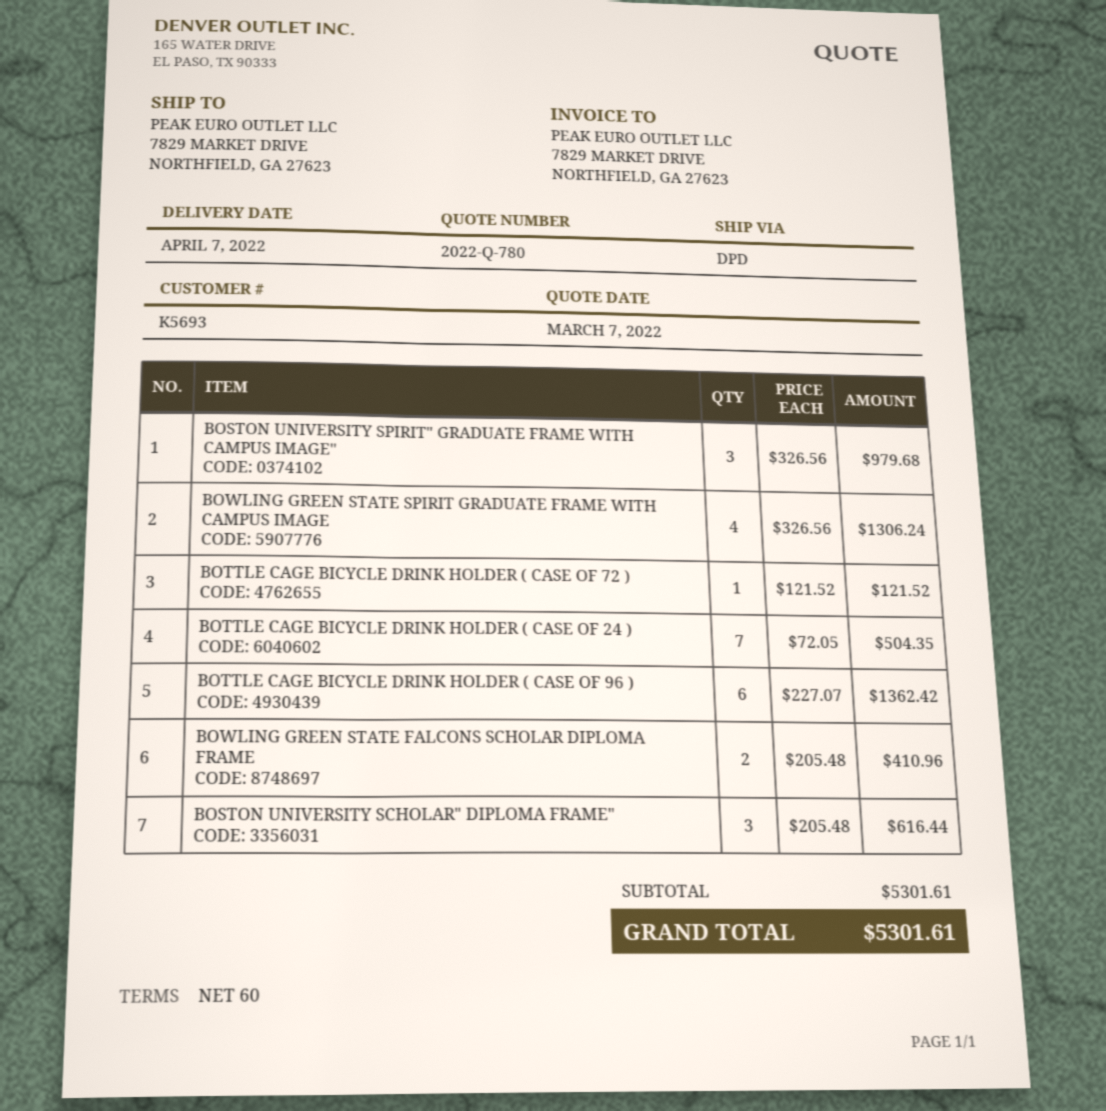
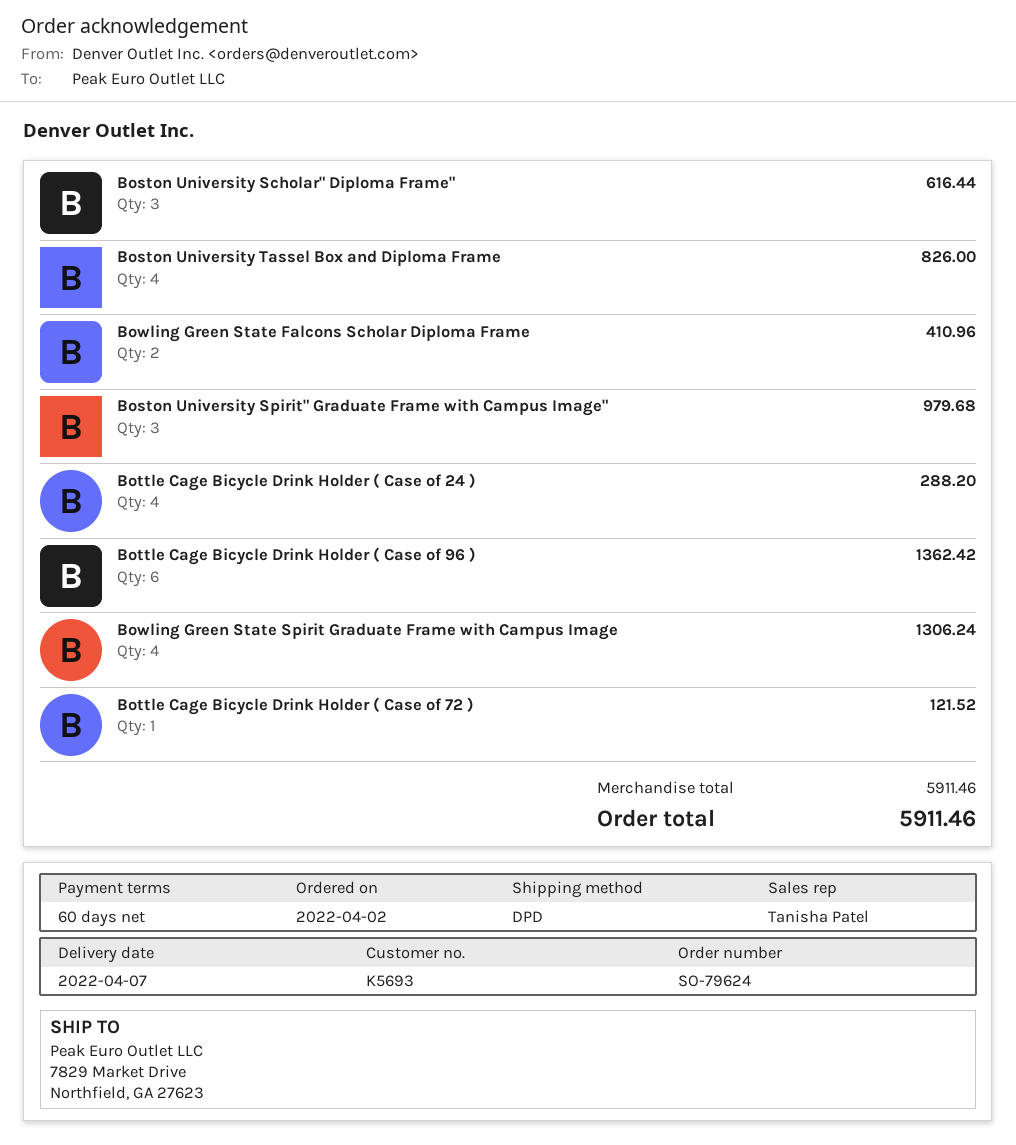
BOTTLE CAGE BICYCLE DRINK HOLDER ( CASE OF 24 ): 7 for 504.35 -> 4 for 288.20
Boston University Tassel Box and Diploma Frame: none -> 4 for 826.00
subtotal: 5301.61 -> 5911.46
total: 5301.61 -> 5911.46

